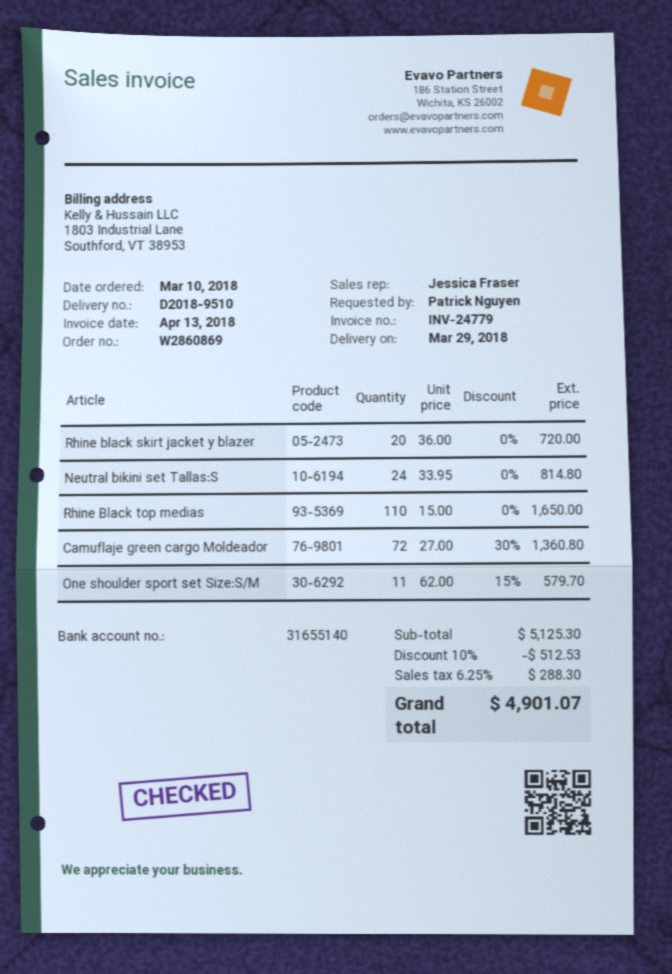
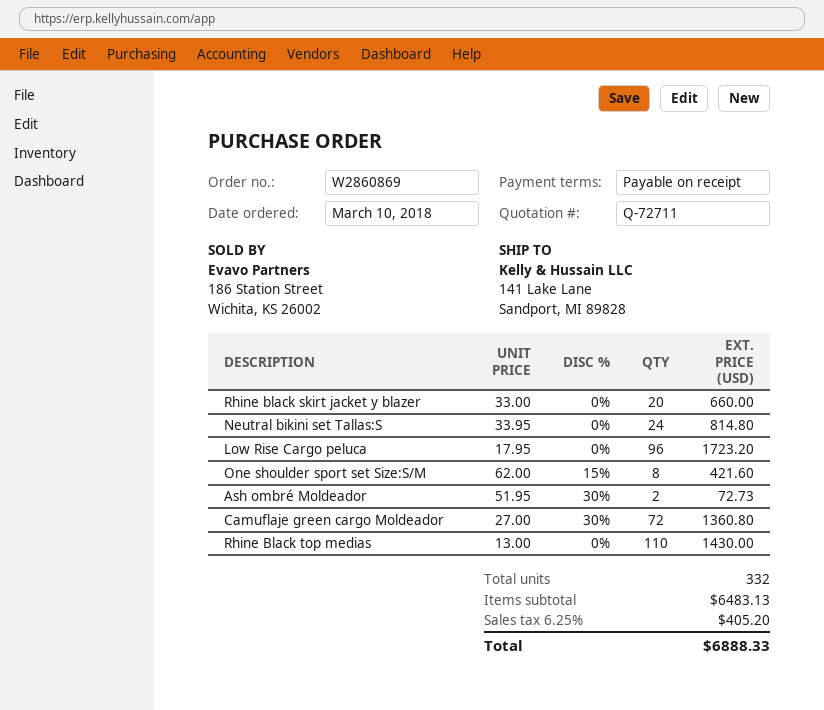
Rhine black skirt jacket y blazer: 20 x 36.00 = 720.00 -> 20 x 33.00 = 660.00
Rhine Black top medias: 110 x 15.00 = 1650.00 -> 110 x 13.00 = 1430.00
One shoulder sport set Size:S/M: 11 x 62.00 - 15% = 579.70 -> 8 x 62.00 - 15% = 421.60
Low Rise Cargo peluca: none -> 96 x 17.95 = 1723.20
Ash ombré Moldeador: none -> 2 x 51.95 - 30% = 72.73
subtotal: 5125.30 -> 6483.13
discount: 10% = 512.53 -> none
tax: 6.25% = 288.30 -> 6.25% = 405.20
total: 4901.07 -> 6888.33

